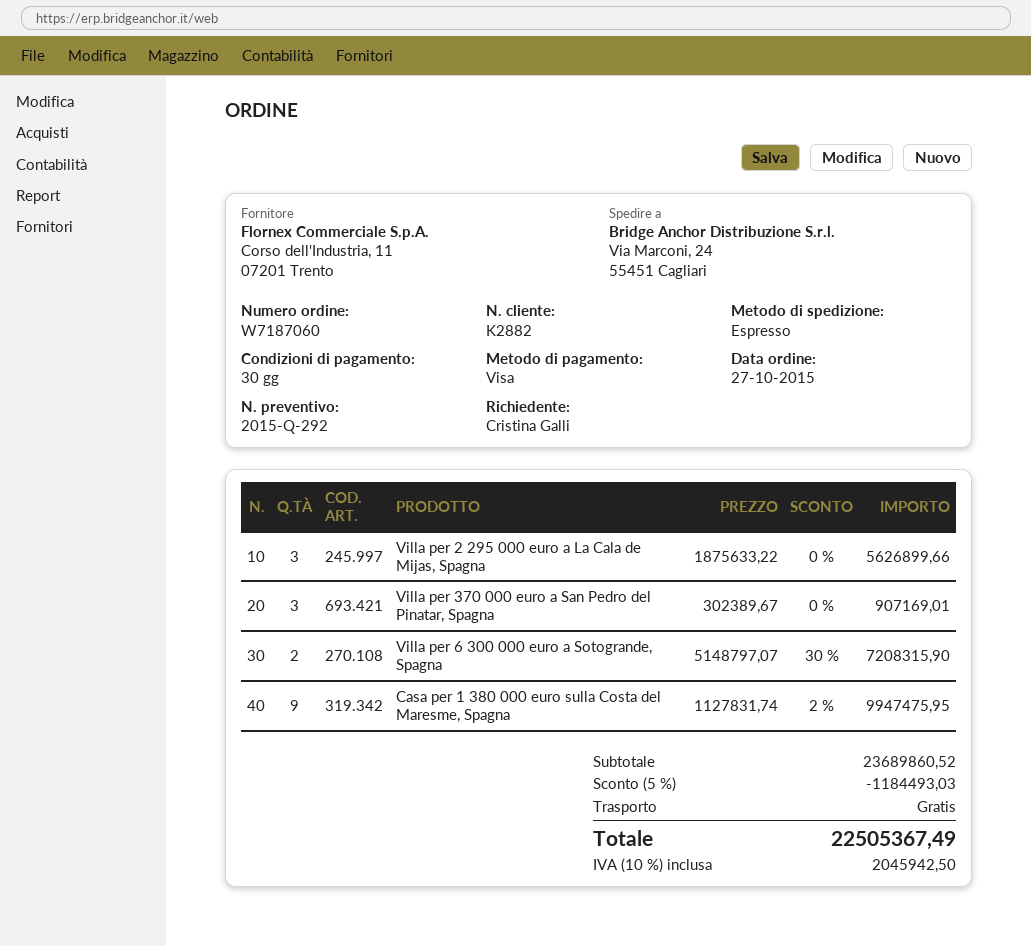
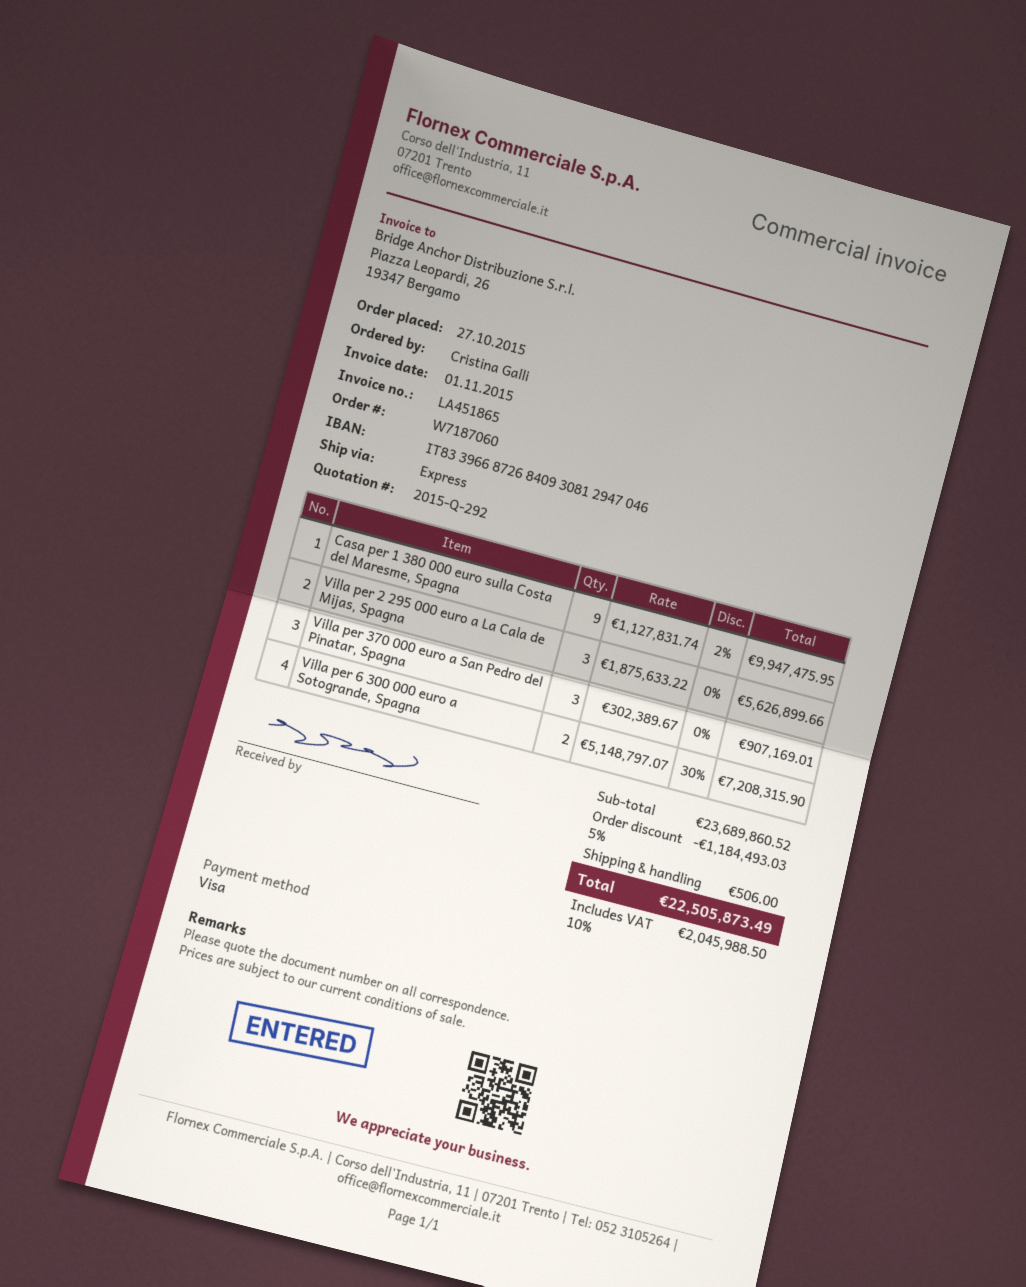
shipping: 0.00 -> 506.00
tax: 10% = 2045942.50 -> 10% = 2045988.50
total: 22505367.49 -> 22505873.49

